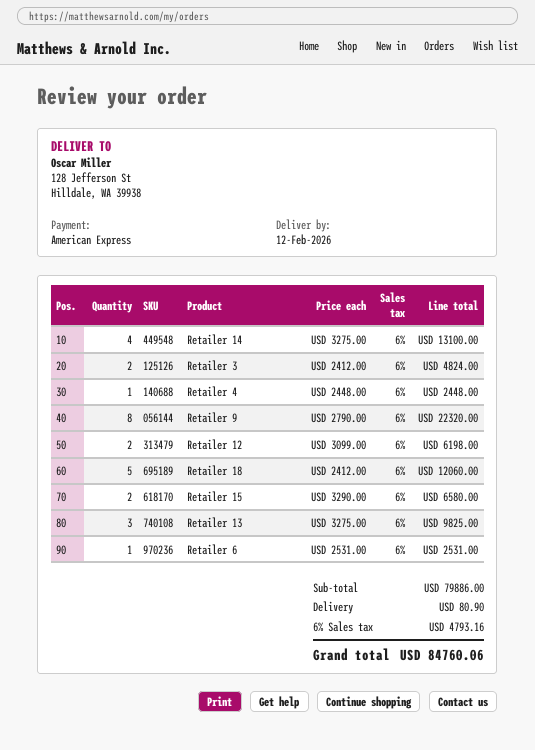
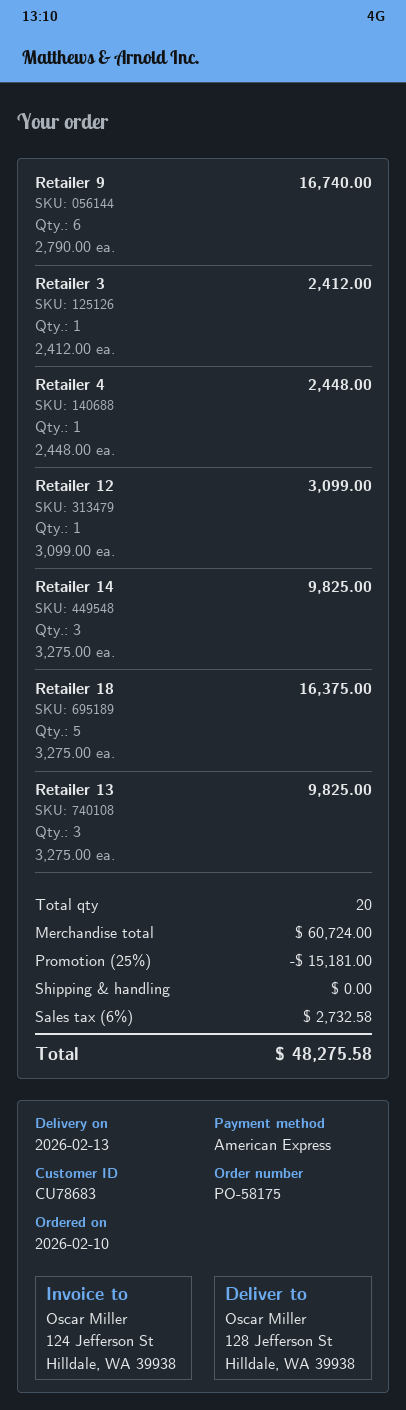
delivery date: 2026-02-12 -> 2026-02-13
Retailer 14: 4 x 3275.00 = 13100.00 -> 3 x 3275.00 = 9825.00
Retailer 3: 2 x 2412.00 = 4824.00 -> 1 x 2412.00 = 2412.00
Retailer 9: 8 x 2790.00 = 22320.00 -> 6 x 2790.00 = 16740.00
Retailer 12: 2 x 3099.00 = 6198.00 -> 1 x 3099.00 = 3099.00
Retailer 18: 5 x 2412.00 = 12060.00 -> 5 x 3275.00 = 16375.00
Retailer 15: 2 x 3290.00 = 6580.00 -> none
Retailer 6: 1 x 2531.00 = 2531.00 -> none
subtotal: 79886.00 -> 60724.00
discount: none -> 25% = 15181.00
shipping: 80.90 -> 0.00
tax: 6% = 4793.16 -> 6% = 2732.58
total: 84760.06 -> 48275.58

